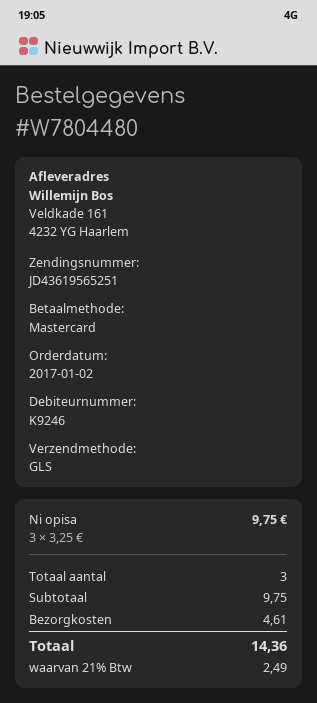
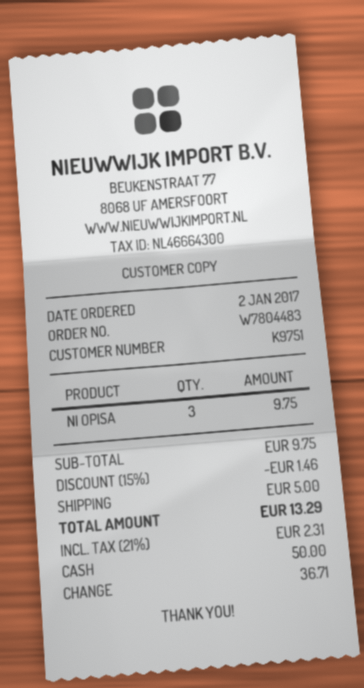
order number: W7804480 -> W7804483
customer number: K9246 -> K9751
payment method: Mastercard -> cash
discount: none -> 15% = 1.46
shipping: 4.61 -> 5.00
tax: 21% = 2.49 -> 21% = 2.31
total: 14.36 -> 13.29

